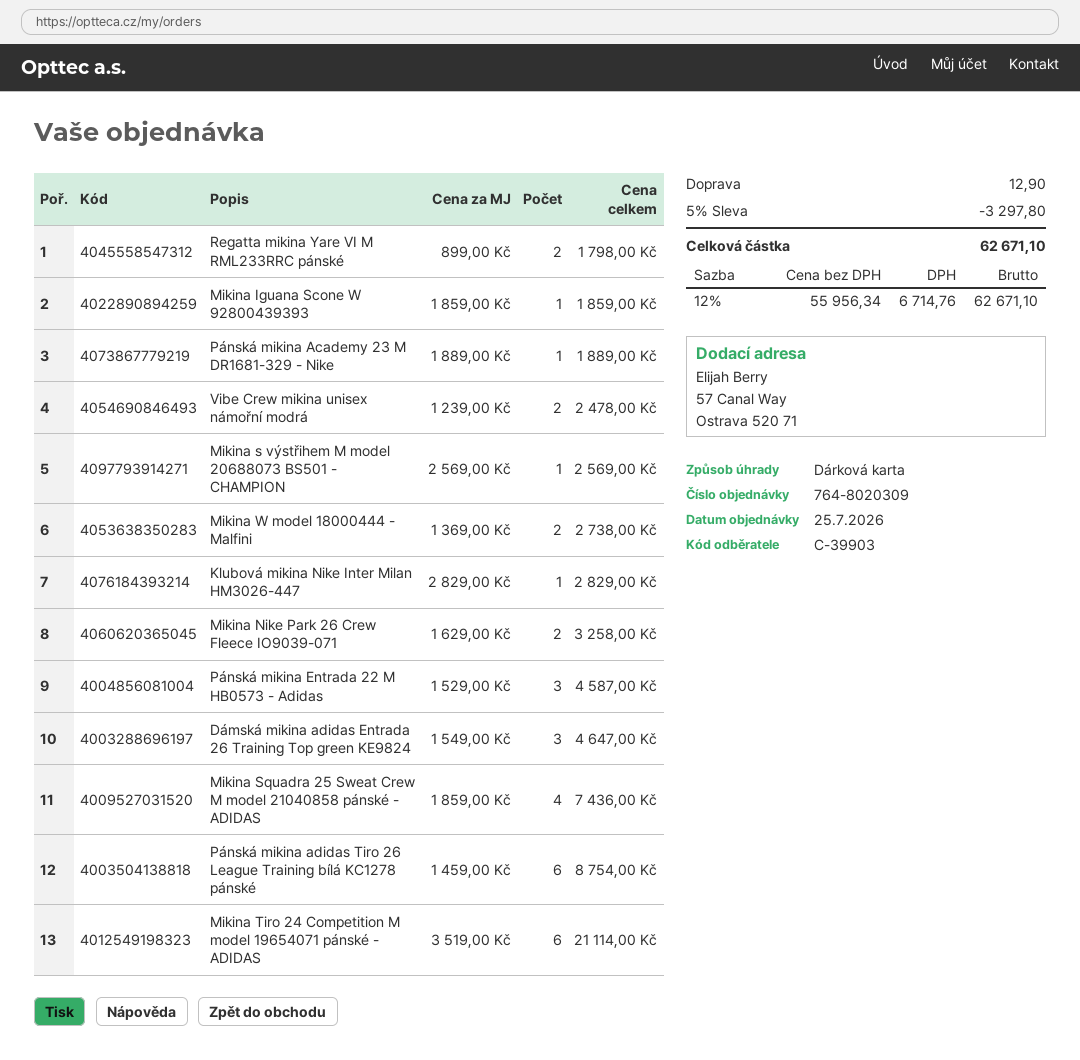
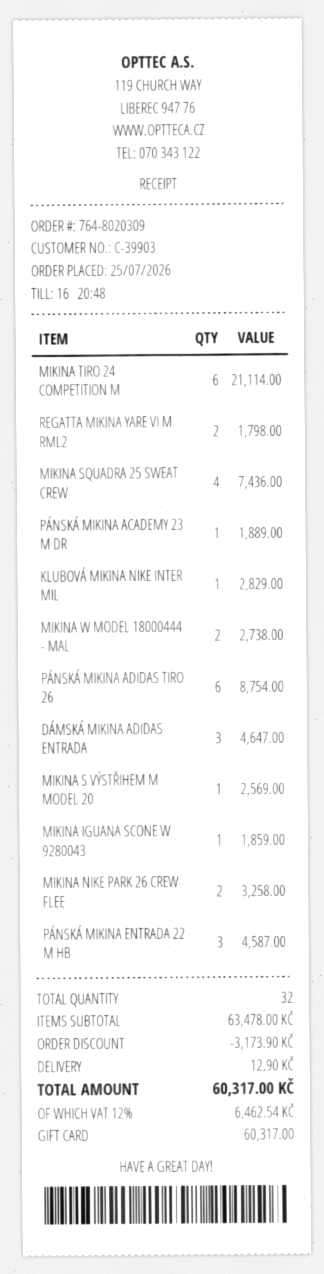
Vibe Crew mikina unisex námořní modrá: 2 for 2478.00 -> none
discount: 3297.80 -> 3173.90
tax: 12% = 6714.76 -> 12% = 6462.54
total: 62671.10 -> 60317.00

